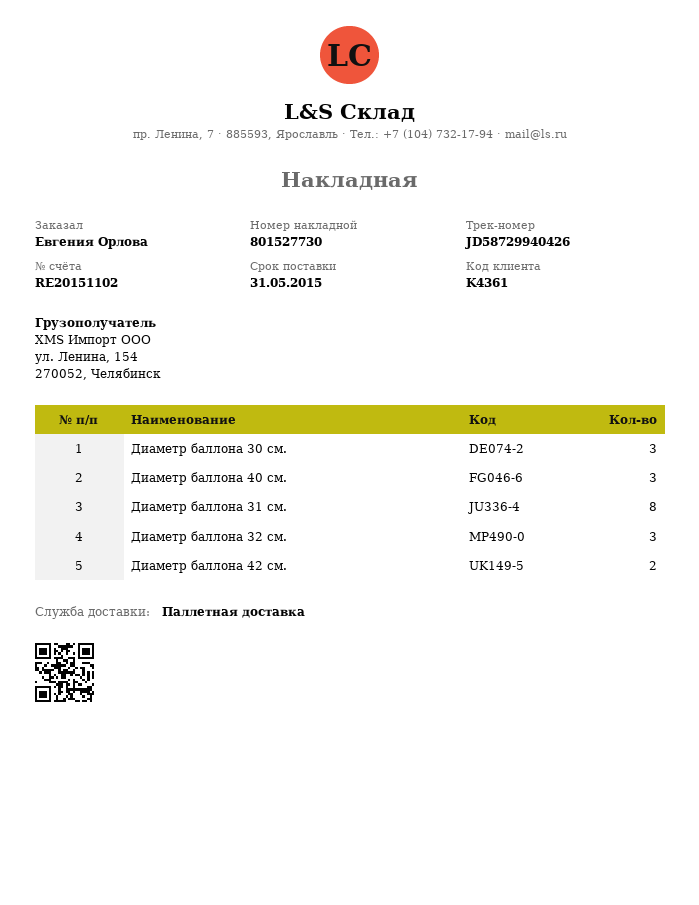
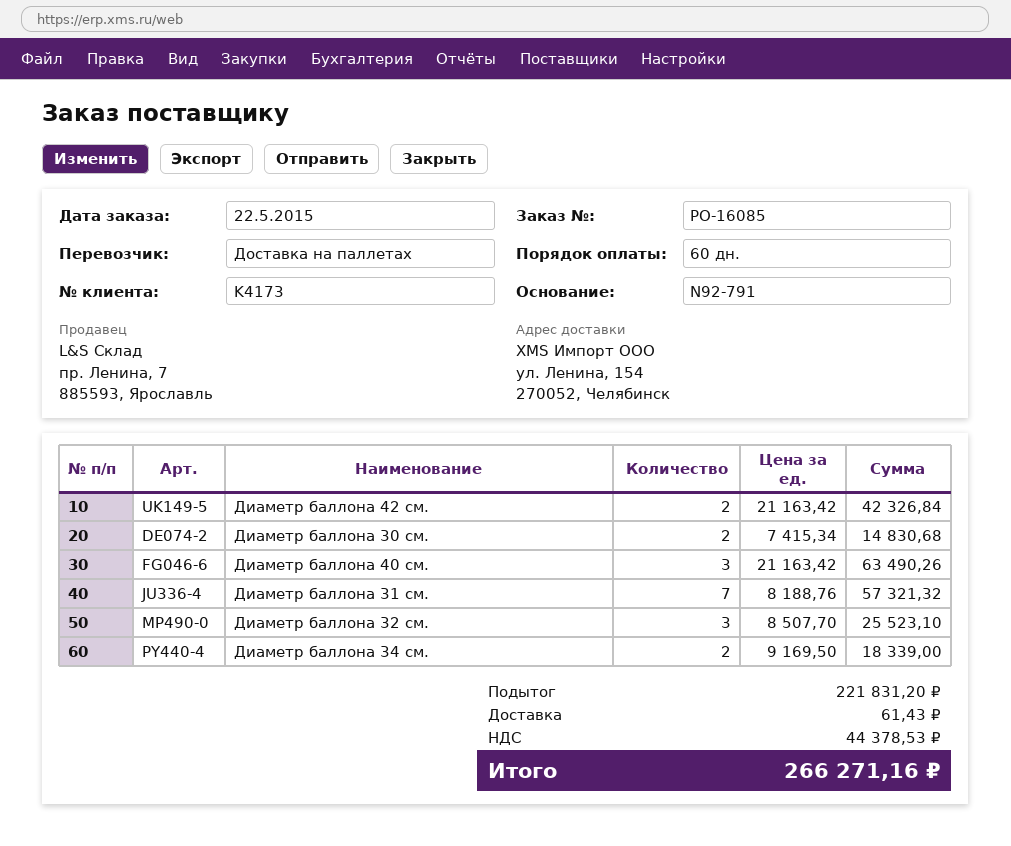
customer number: K4361 -> K4173
Диаметр баллона 30 см.: 3 -> 2
Диаметр баллона 31 см.: 8 -> 7
Диаметр баллона 34 см.: none -> 2

